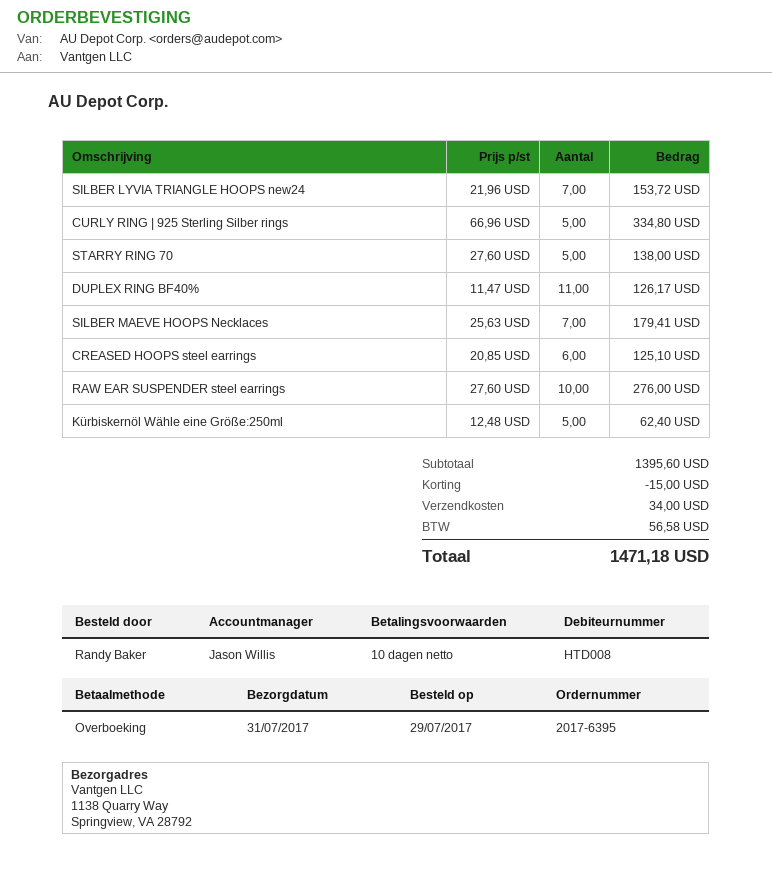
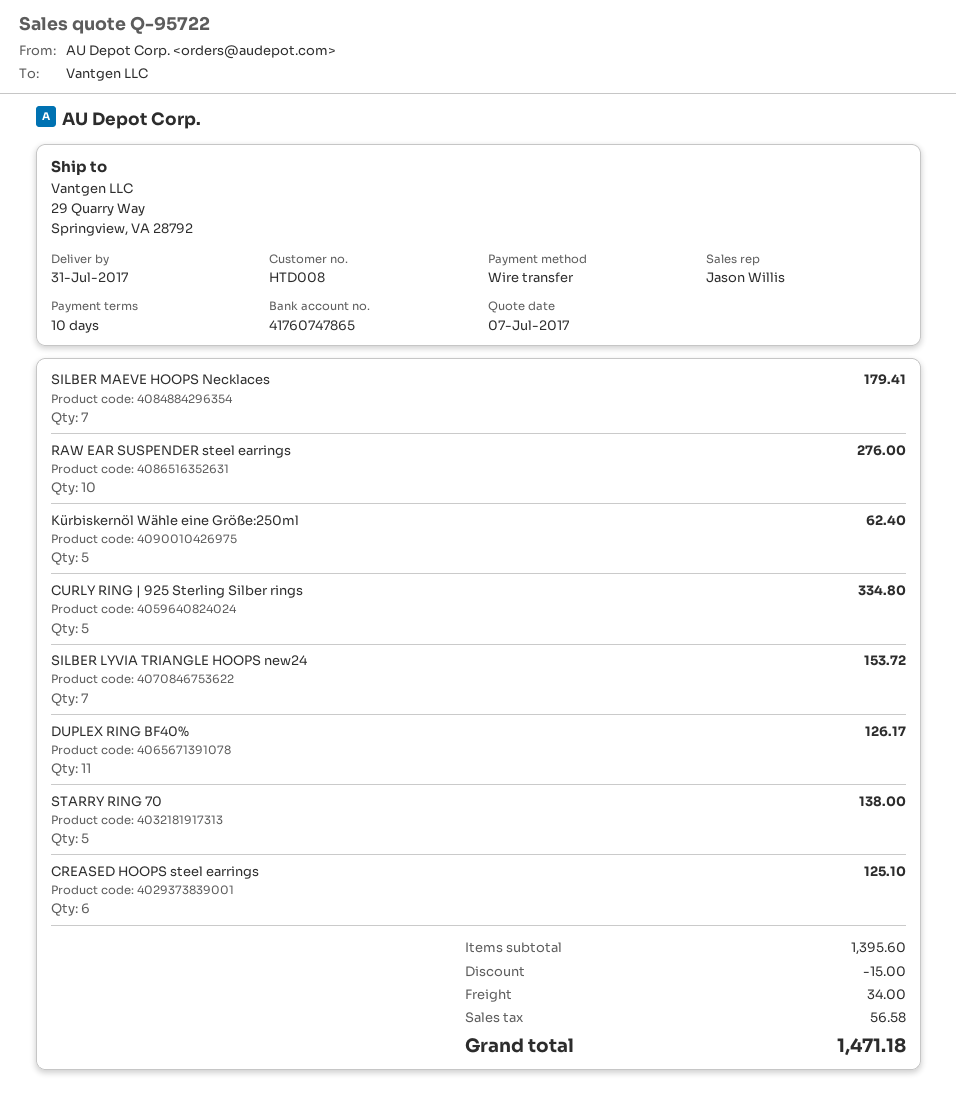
ship to: 1138 Quarry Way, Springview, VA 28792 -> 29 Quarry Way, Springview, VA 28792

